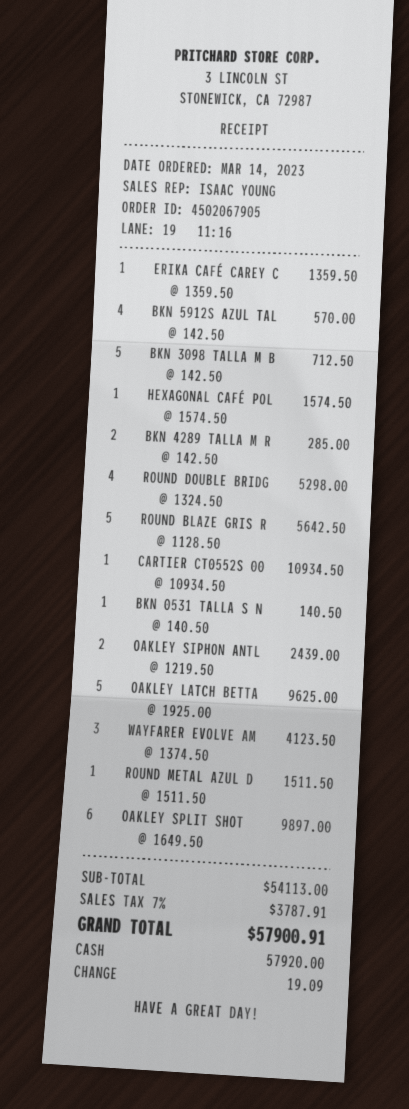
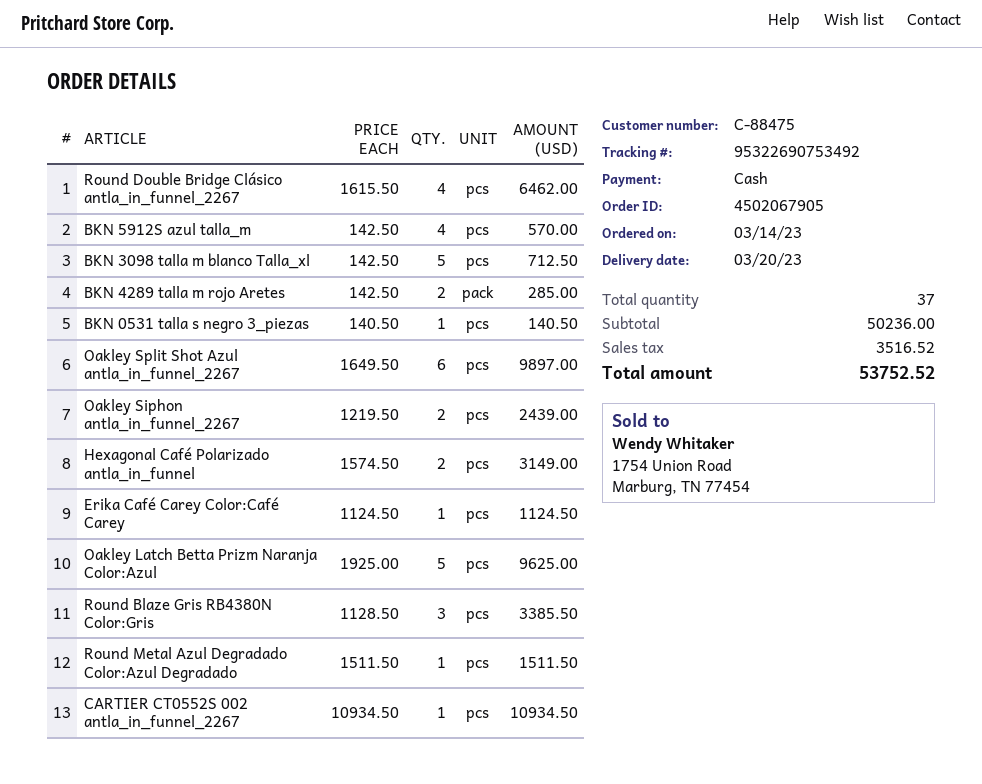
ERIKA CAFÉ CAREY C: 1 x 1359.50 = 1359.50 -> 1 x 1124.50 = 1124.50
HEXAGONAL CAFÉ POL: 1 x 1574.50 = 1574.50 -> 2 x 1574.50 = 3149.00
ROUND DOUBLE BRIDG: 4 x 1324.50 = 5298.00 -> 4 x 1615.50 = 6462.00
ROUND BLAZE GRIS R: 5 x 1128.50 = 5642.50 -> 3 x 1128.50 = 3385.50
WAYFARER EVOLVE AM: 3 x 1374.50 = 4123.50 -> none
subtotal: 54113.00 -> 50236.00
tax: 3787.91 -> 3516.52
total: 57900.91 -> 53752.52

